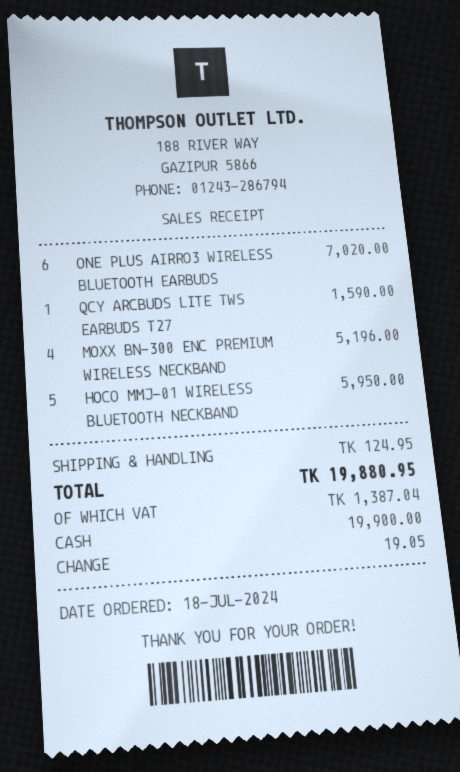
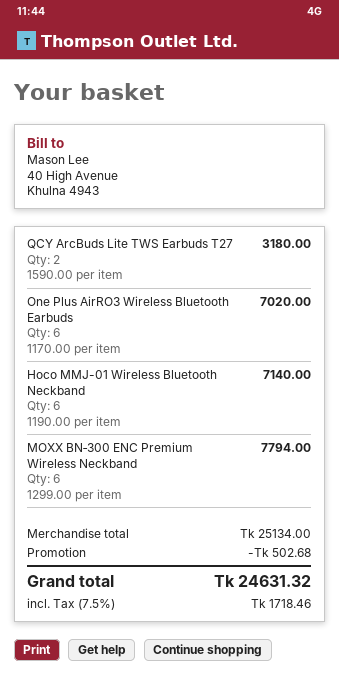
QCY ARCBUDS LITE TWS EARBUDS T27: 1 for 1590.00 -> 2 for 3180.00
MOXX BN‑300 ENC PREMIUM WIRELESS NECKBAND: 4 for 5196.00 -> 6 for 7794.00
HOCO MMJ-01 WIRELESS BLUETOOTH NECKBAND: 5 for 5950.00 -> 6 for 7140.00
discount: none -> 502.68
shipping: 124.95 -> none
tax: 1387.04 -> 1718.46
total: 19880.95 -> 24631.32

